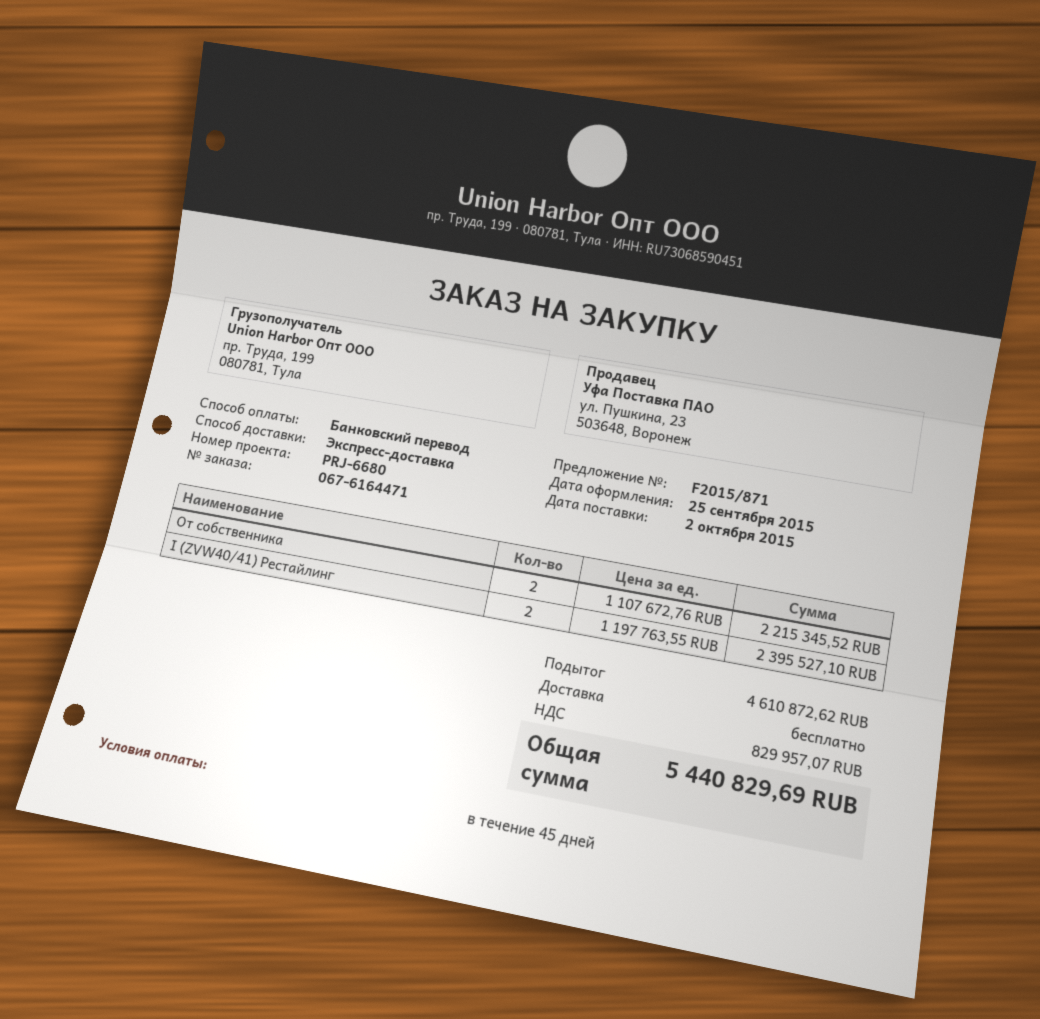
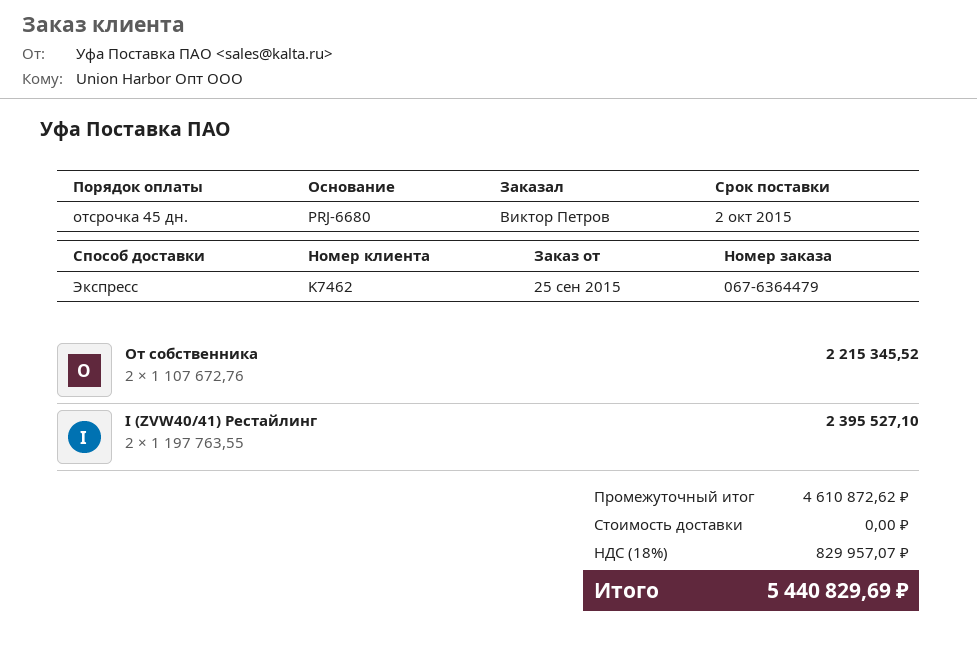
order number: 067-6164471 -> 067-6364479

